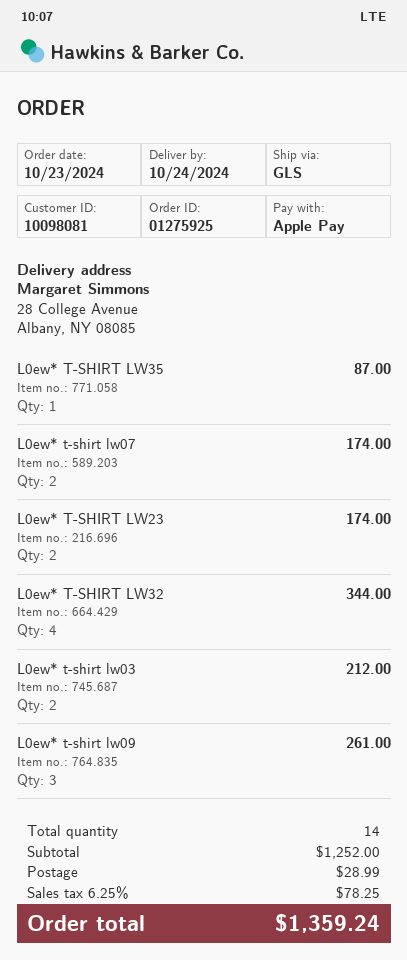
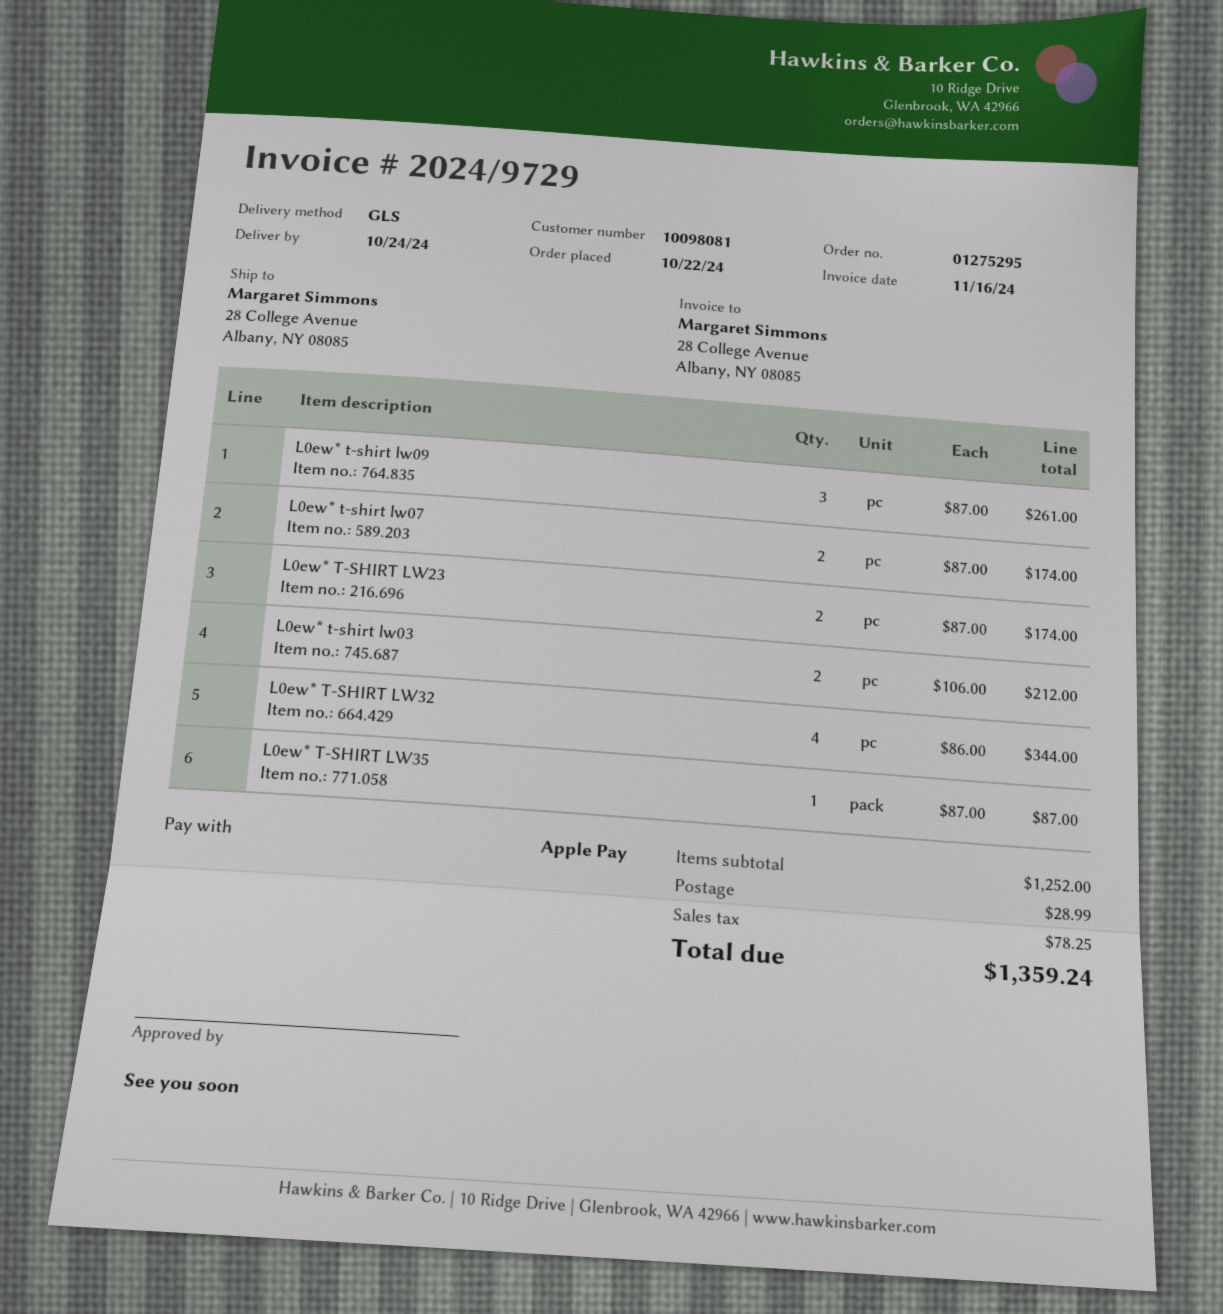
order number: 01275925 -> 01275295
order date: 2024-10-23 -> 2024-10-22

